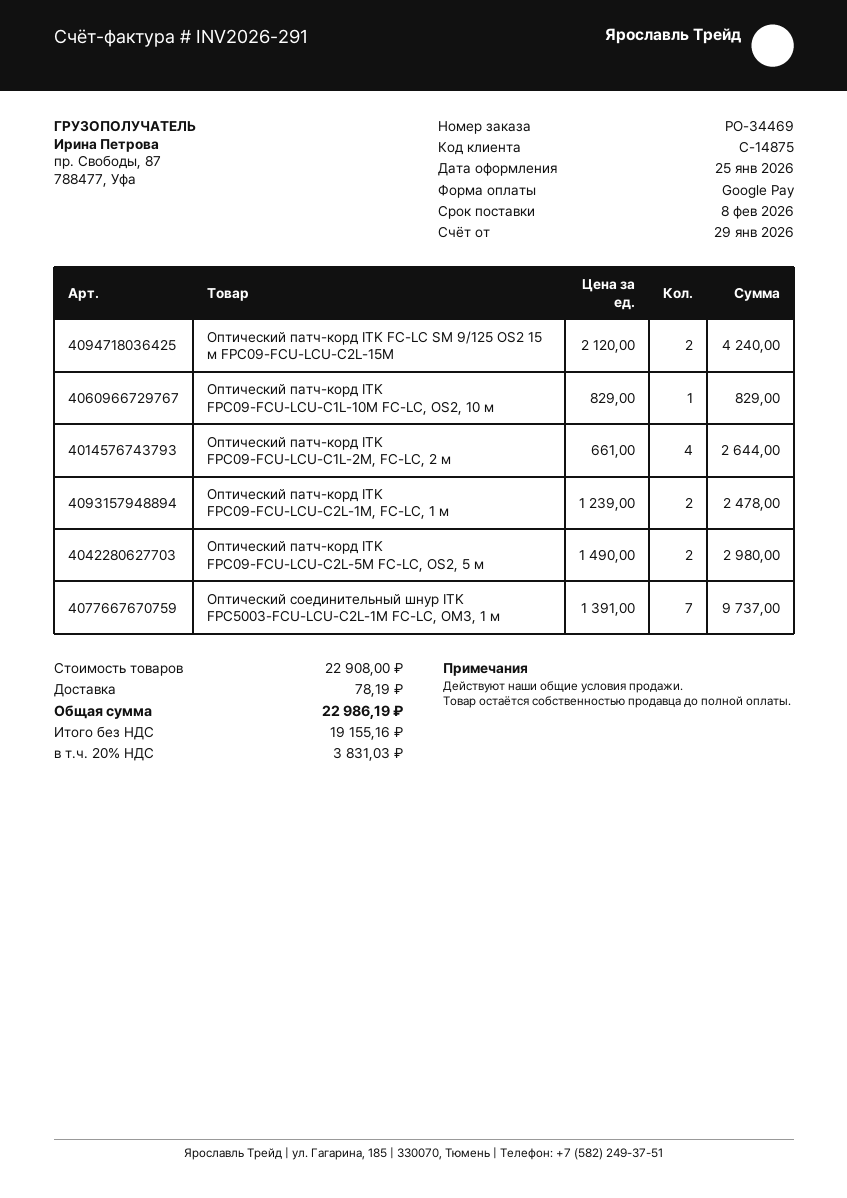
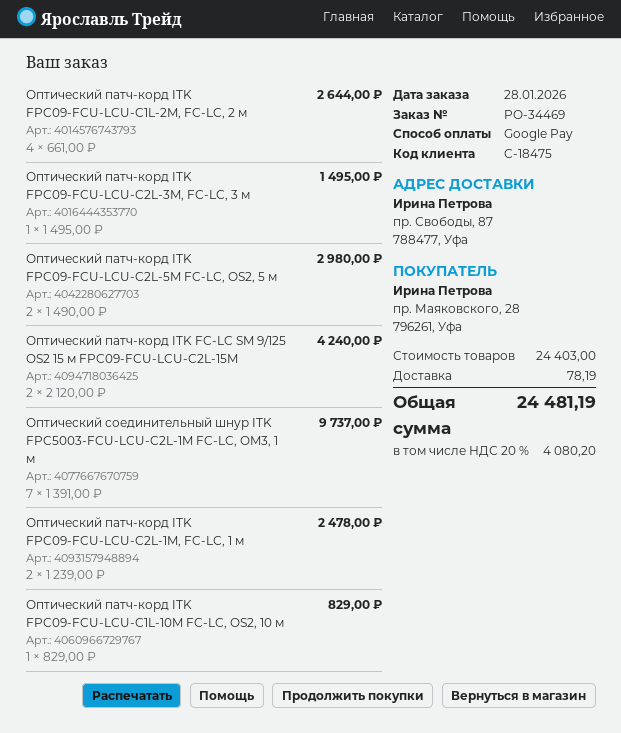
order date: 2026-01-25 -> 2026-01-28
customer number: C-14875 -> C-18475
Оптический патч-корд ITK FPC09-FCU-LCU-C2L-3M, FC-LC, 3 м: none -> 1 x 1495.00 = 1495.00
subtotal: 22908.00 -> 24403.00
tax: 20% = 3831.03 -> 20% = 4080.20
total: 22986.19 -> 24481.19

